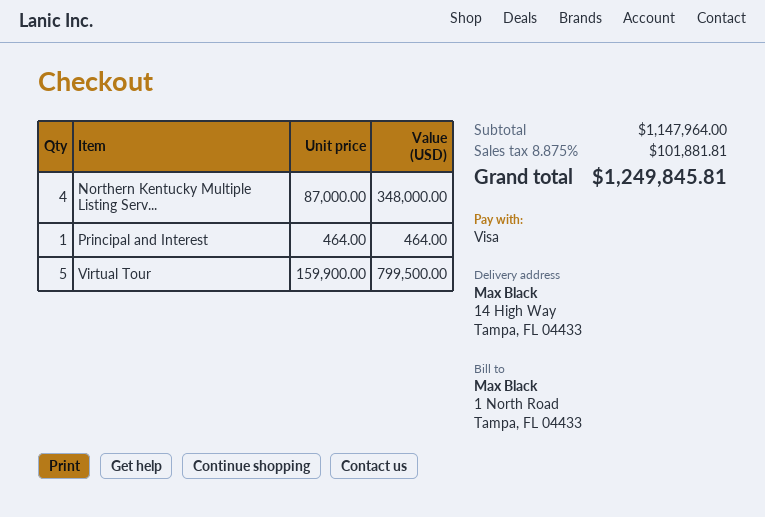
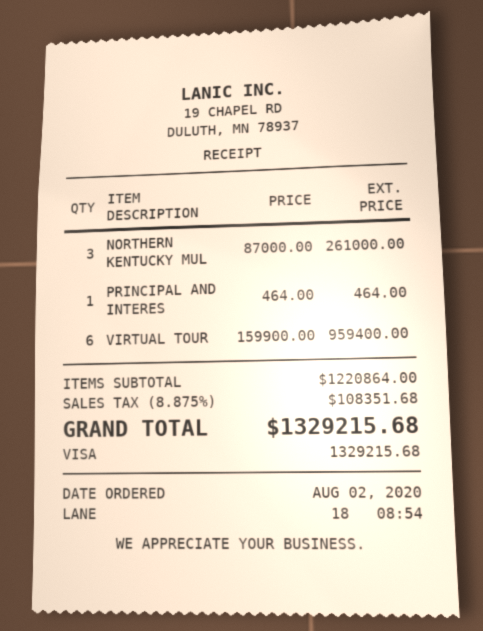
Northern Kentucky Multiple Listing Serv...: 4 x 87000.00 = 348000.00 -> 3 x 87000.00 = 261000.00
Virtual Tour: 5 x 159900.00 = 799500.00 -> 6 x 159900.00 = 959400.00
subtotal: 1147964.00 -> 1220864.00
tax: 8.875% = 101881.81 -> 8.875% = 108351.68
total: 1249845.81 -> 1329215.68

